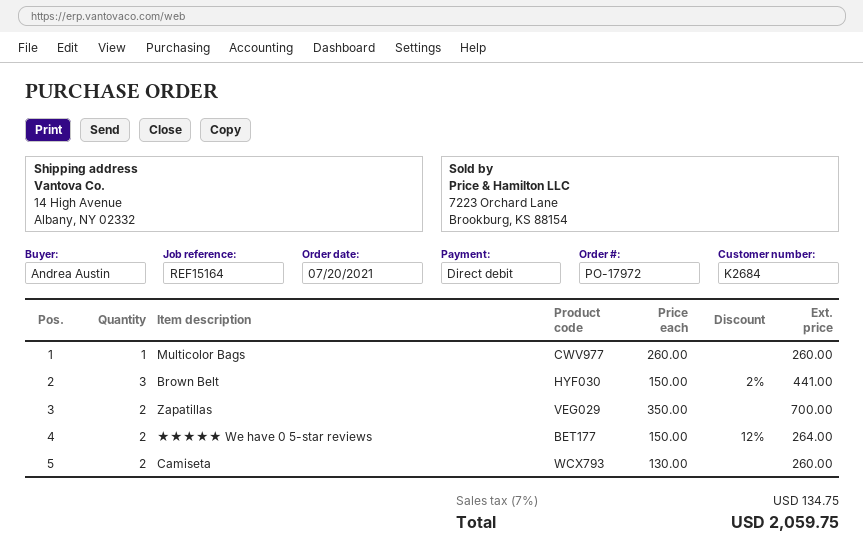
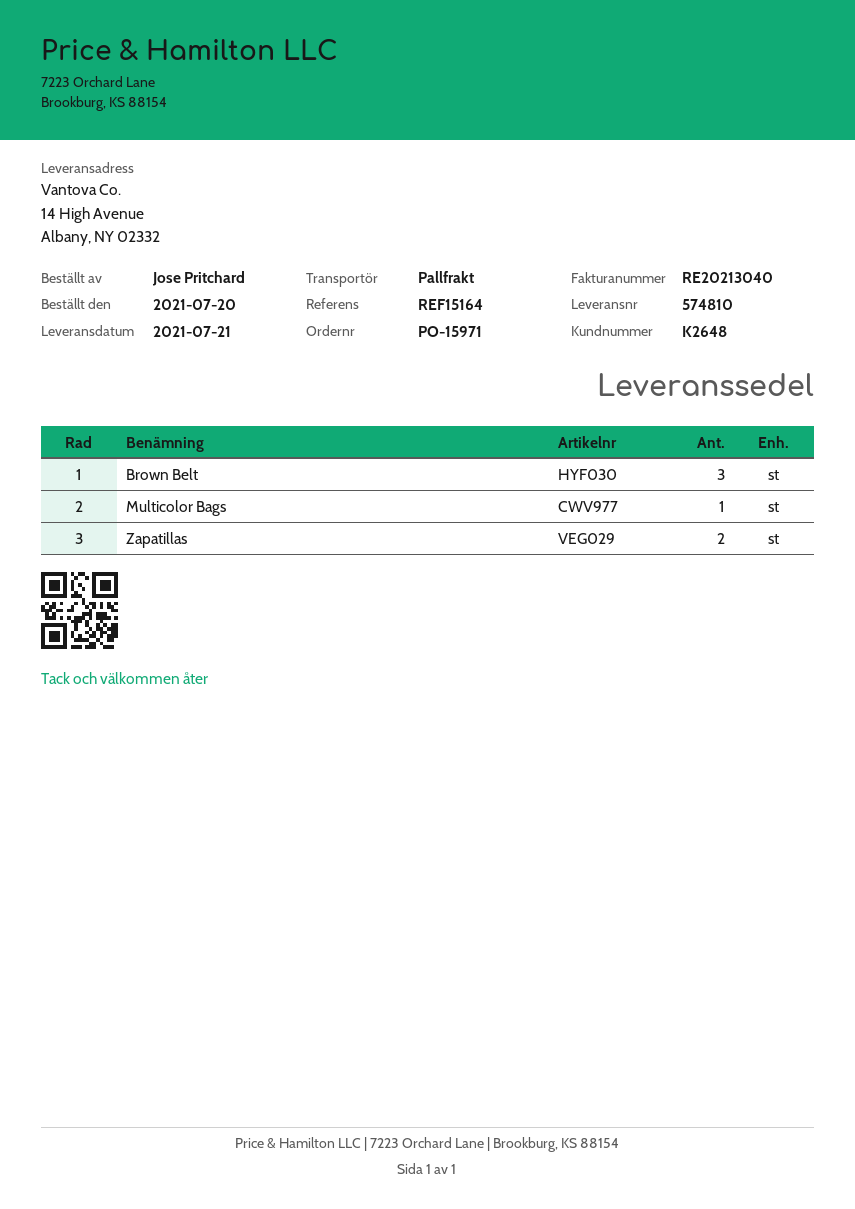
order number: PO-17972 -> PO-15971
customer number: K2684 -> K2648
ordered by: Andrea Austin -> Jose Pritchard
★★★★★ We have 0 5-star reviews: 2 -> none
Camiseta: 2 -> none

